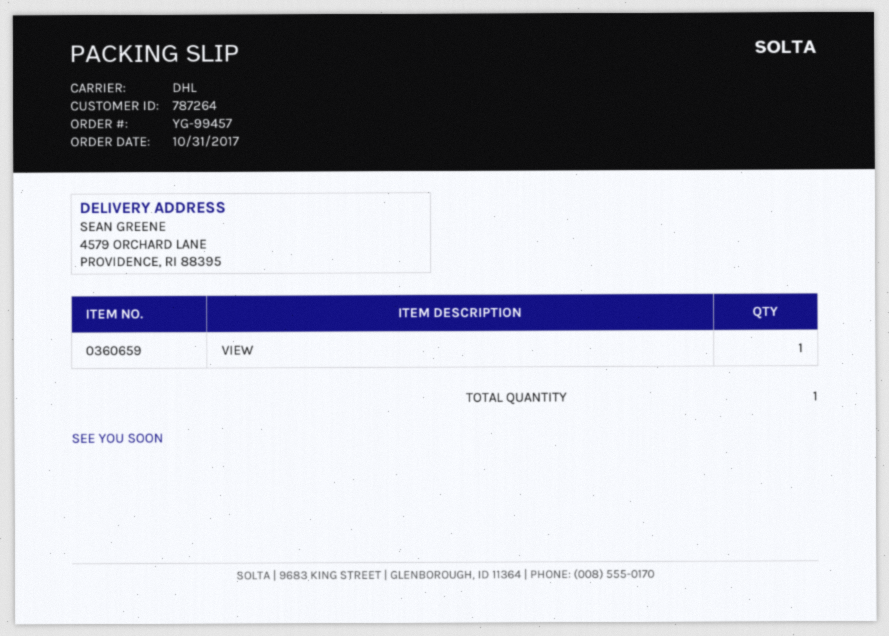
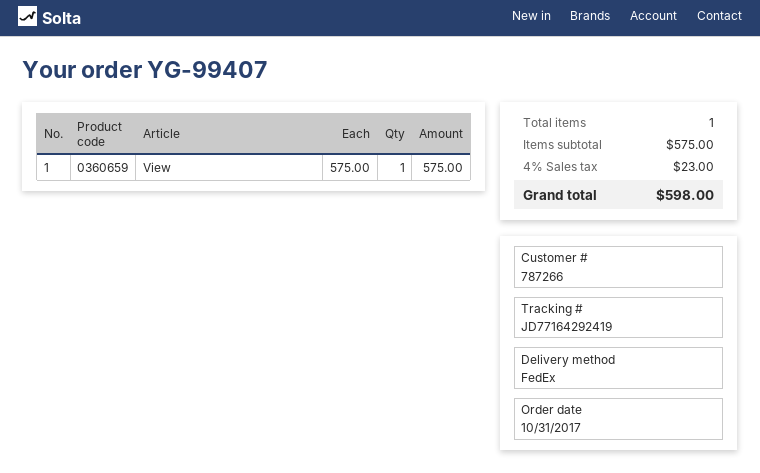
order number: YG-99457 -> YG-99407
customer number: 787264 -> 787266
shipping method: DHL -> FedEx

